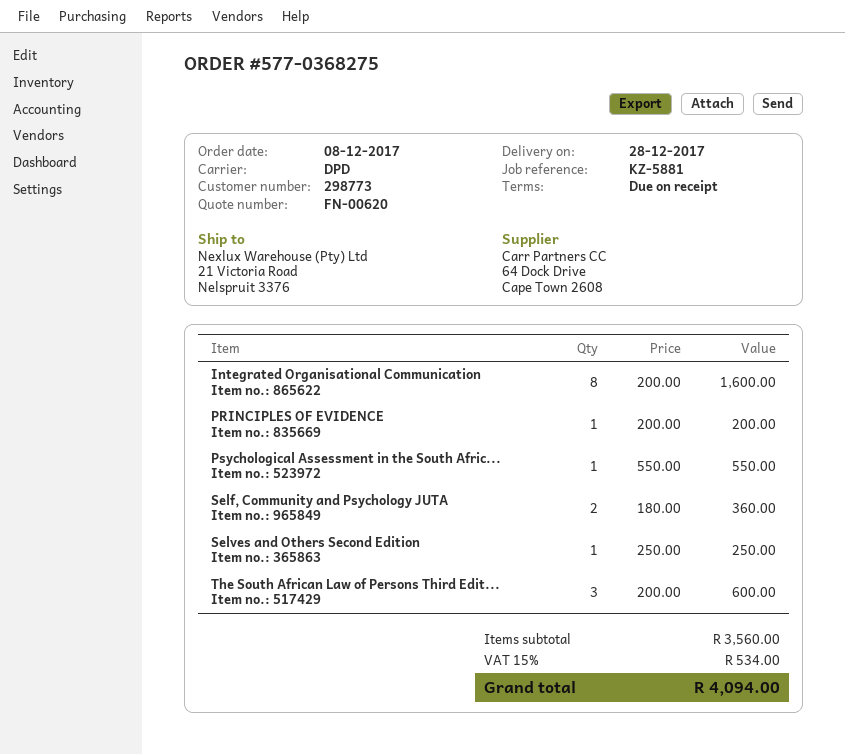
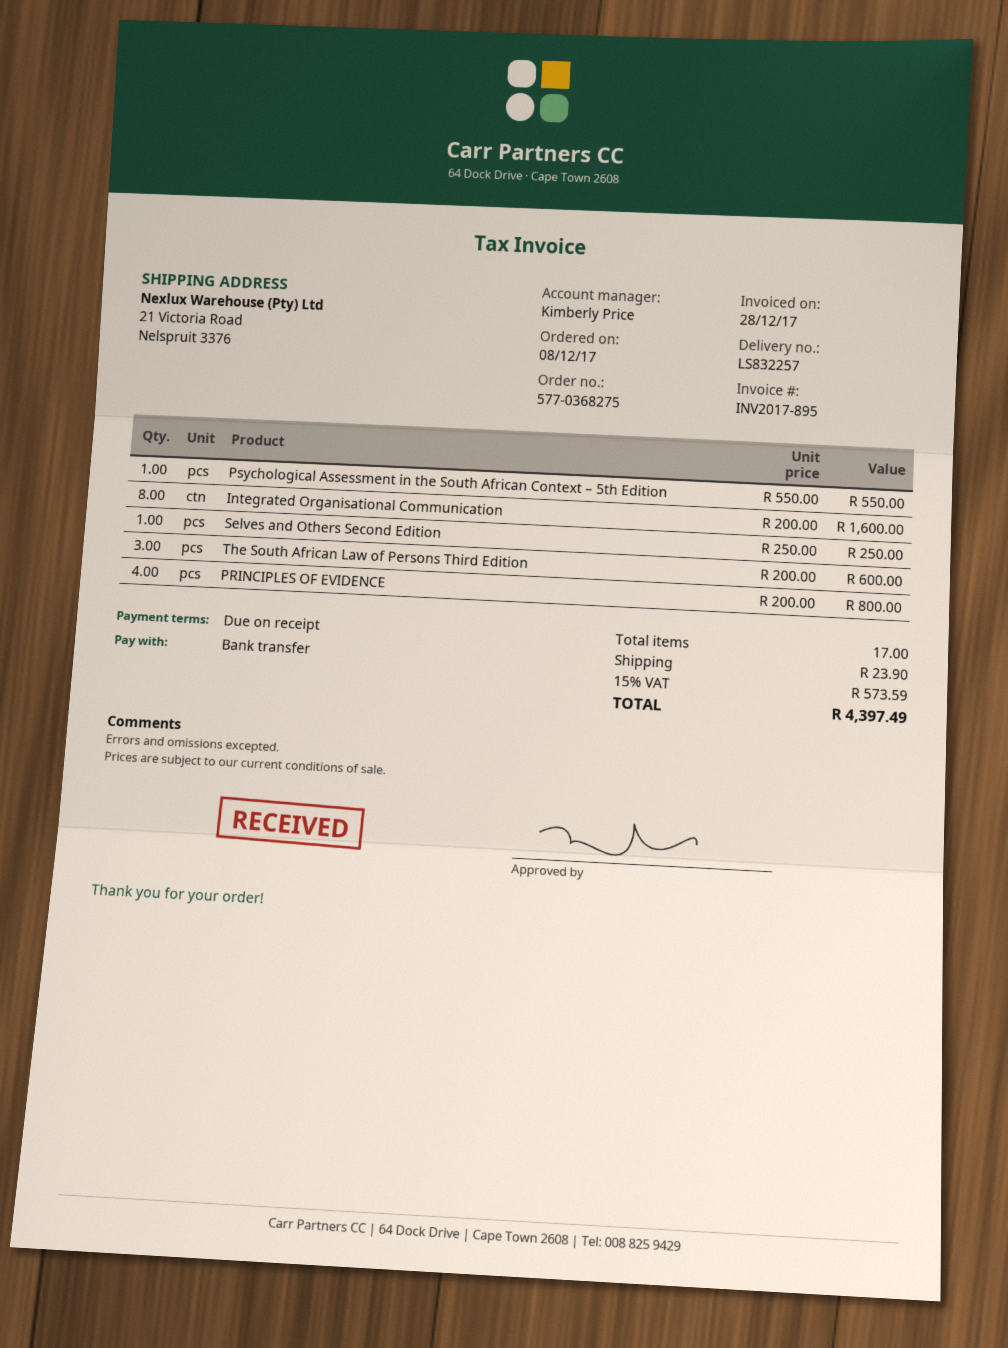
PRINCIPLES OF EVIDENCE: 1 x 200.00 = 200.00 -> 4 x 200.00 = 800.00
Self, Community and Psychology JUTA: 2 x 180.00 = 360.00 -> none
shipping: none -> 23.90
tax: 15% = 534.00 -> 15% = 573.59
total: 4094.00 -> 4397.49

